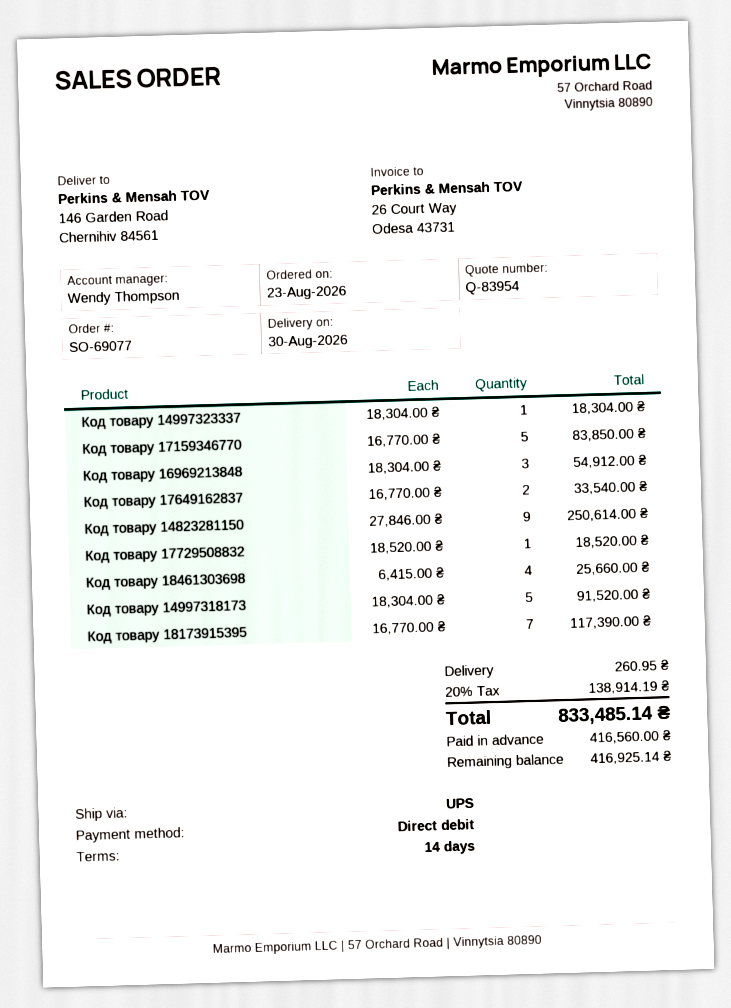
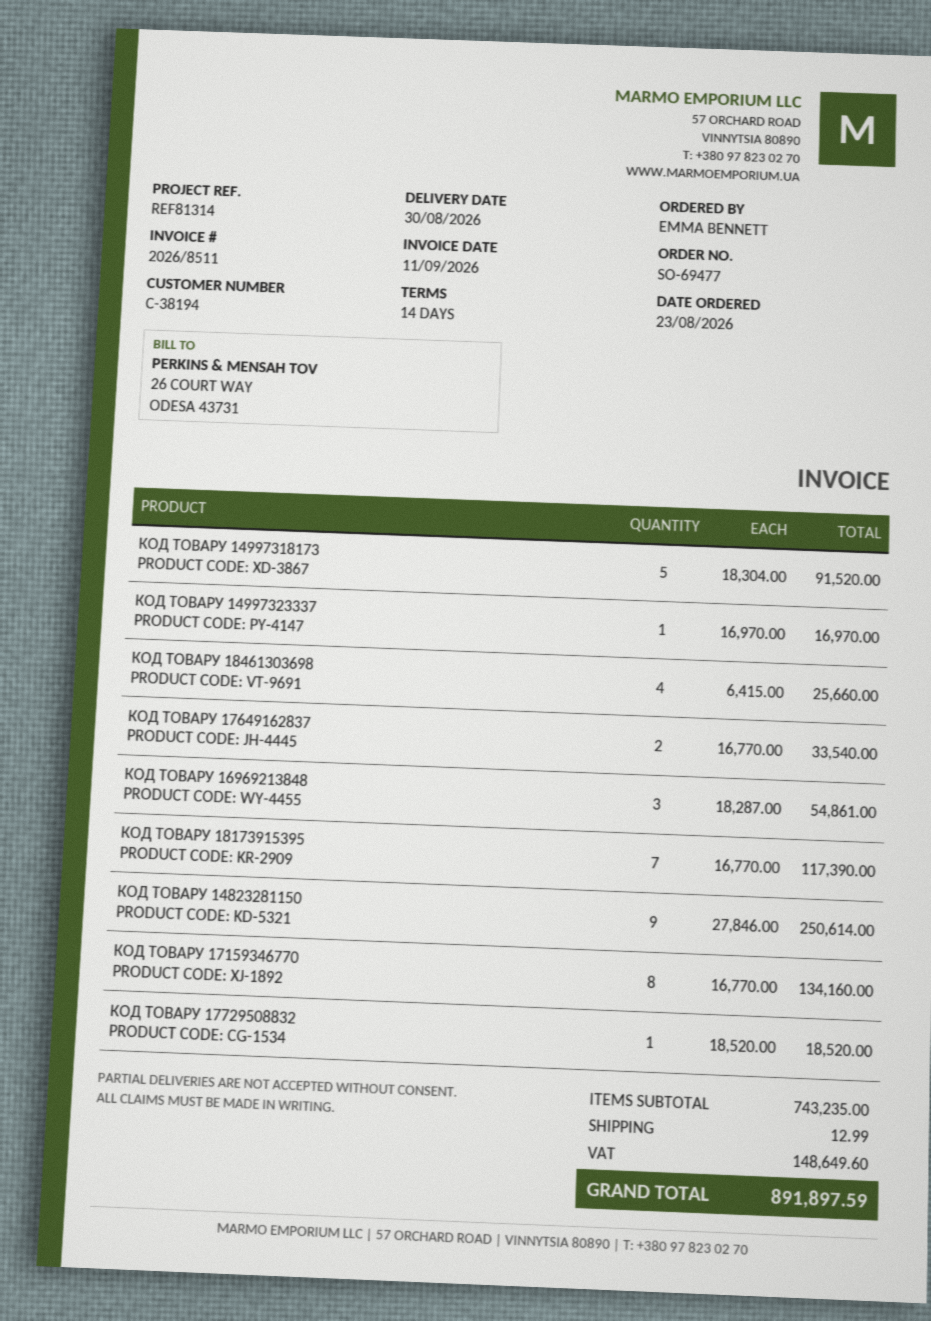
order number: SO-69077 -> SO-69477
Код товару 14997323337: 1 x 18304.00 = 18304.00 -> 1 x 16970.00 = 16970.00
Код товару 17159346770: 5 x 16770.00 = 83850.00 -> 8 x 16770.00 = 134160.00
Код товару 16969213848: 3 x 18304.00 = 54912.00 -> 3 x 18287.00 = 54861.00
shipping: 260.95 -> 12.99
tax: 138914.19 -> 148649.60
total: 833485.14 -> 891897.59

